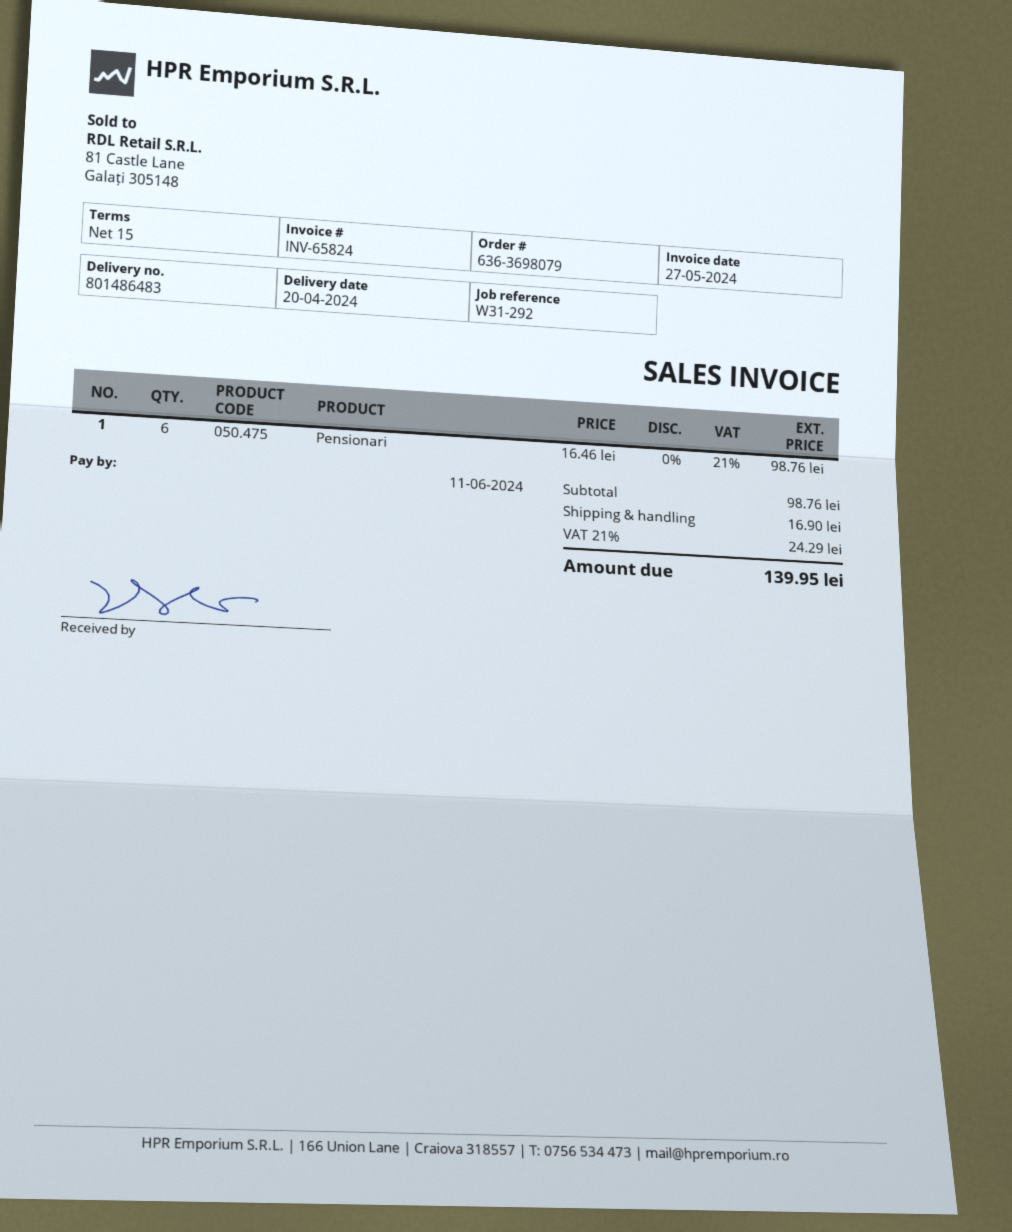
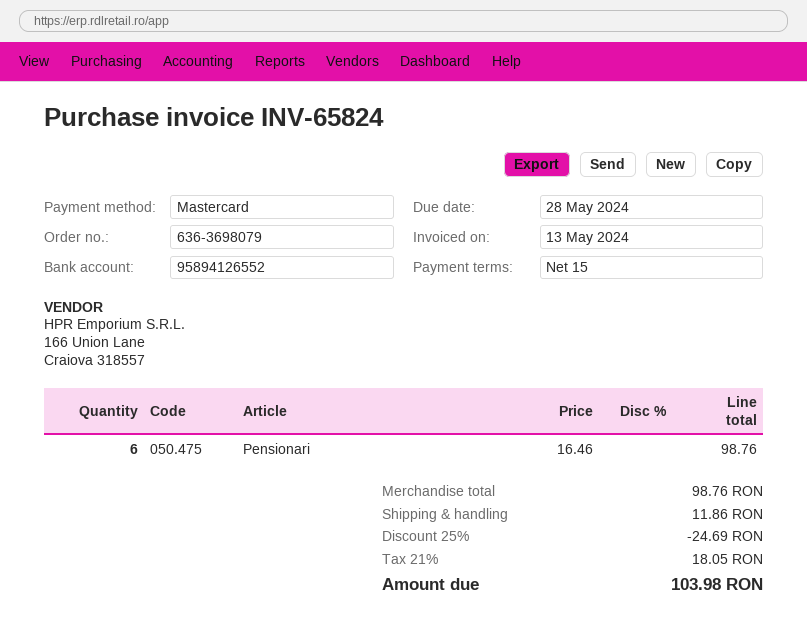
invoice date: 2024-05-27 -> 2024-05-13
due date: 2024-06-11 -> 2024-05-28
discount: none -> 25% = 24.69
shipping: 16.90 -> 11.86
tax: 21% = 24.29 -> 21% = 18.05
total: 139.95 -> 103.98

